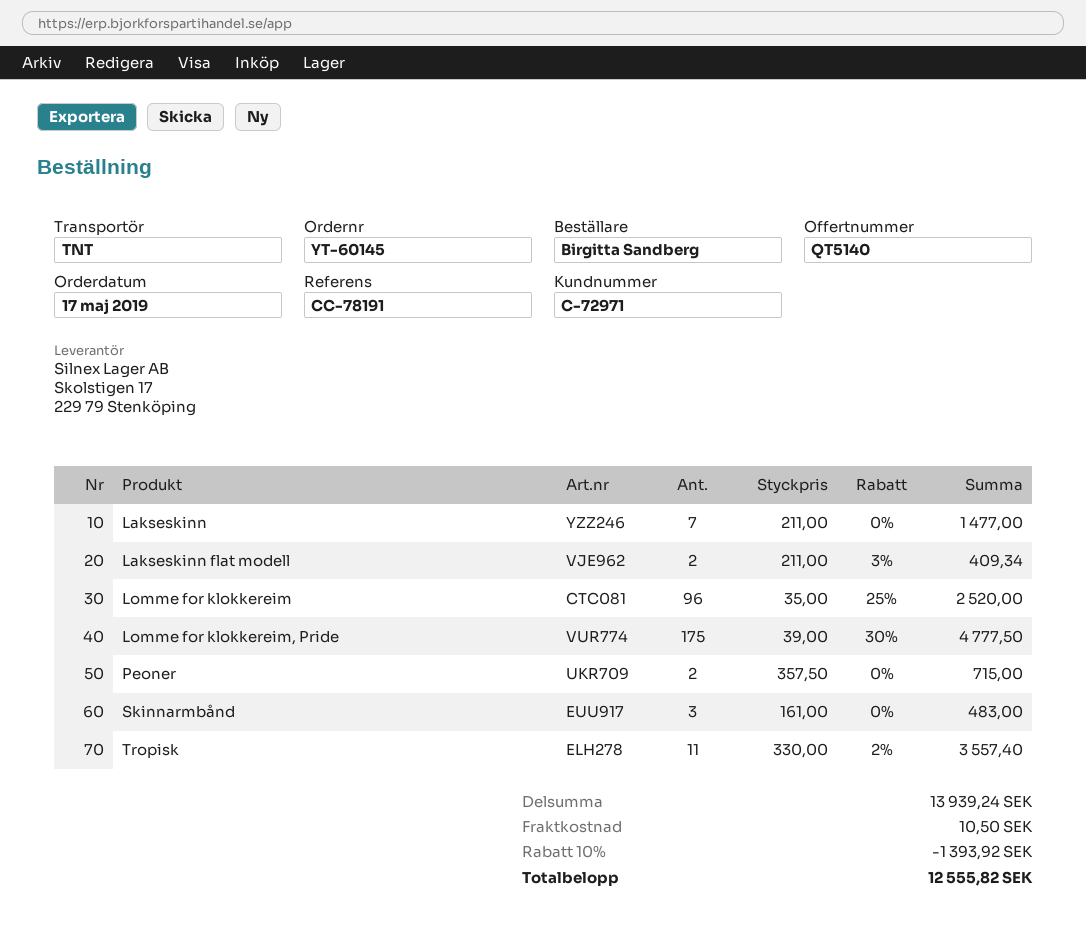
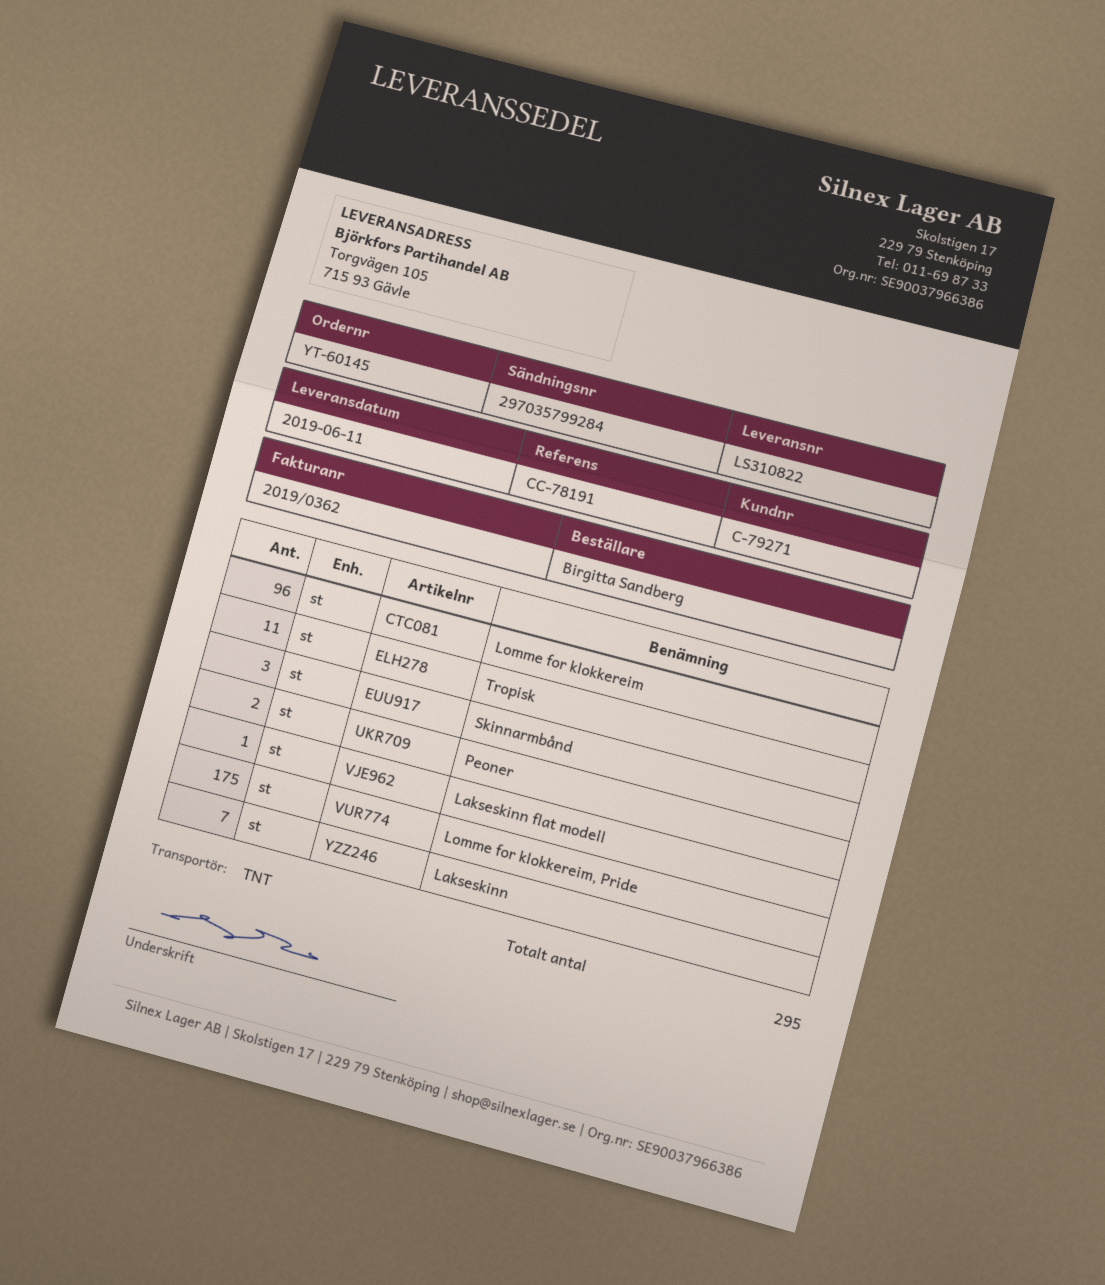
customer number: C-72971 -> C-79271
Lakseskinn flat modell: 2 -> 1

